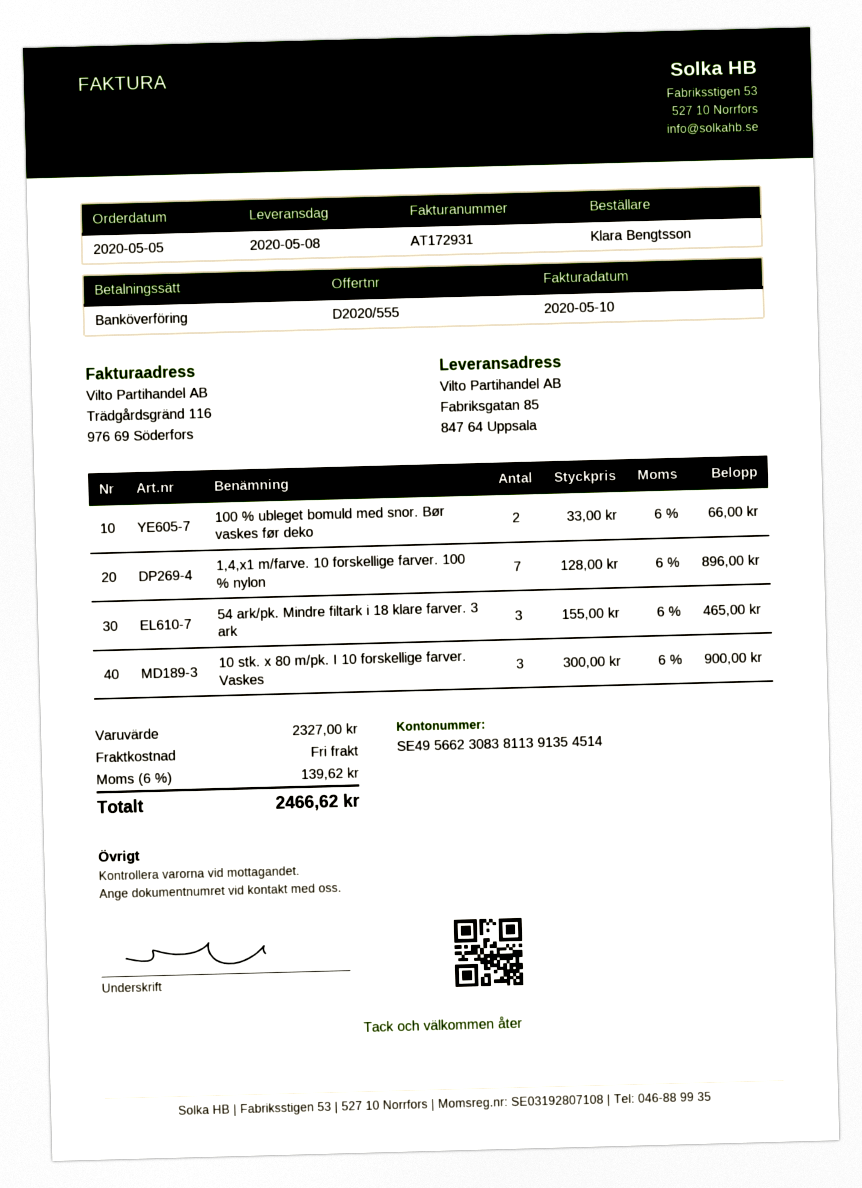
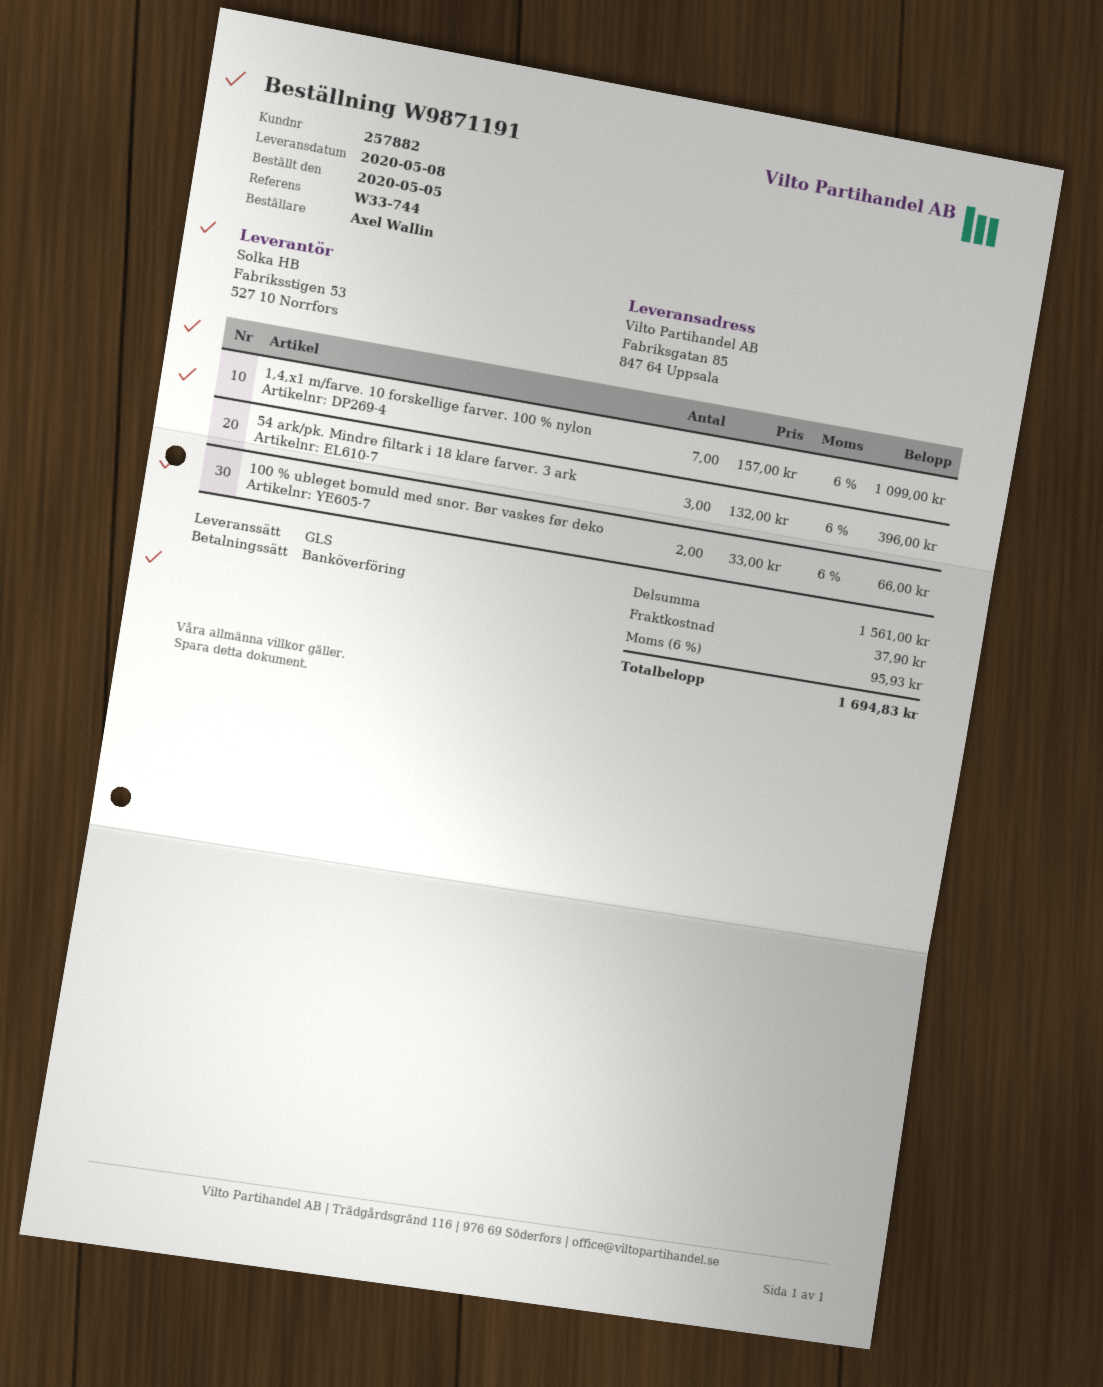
ordered by: Klara Bengtsson -> Axel Wallin
1,4,x1 m/farve. 10 forskellige farver. 100 % nylon: 7 x 128.00 = 896.00 -> 7 x 157.00 = 1099.00
54 ark/pk. Mindre filtark i 18 klare farver. 3 ark: 3 x 155.00 = 465.00 -> 3 x 132.00 = 396.00
10 stk. x 80 m/pk. I 10 forskellige farver. Vaskes: 3 x 300.00 = 900.00 -> none
subtotal: 2327.00 -> 1561.00
shipping: 0.00 -> 37.90
tax: 6% = 139.62 -> 6% = 95.93
total: 2466.62 -> 1694.83

